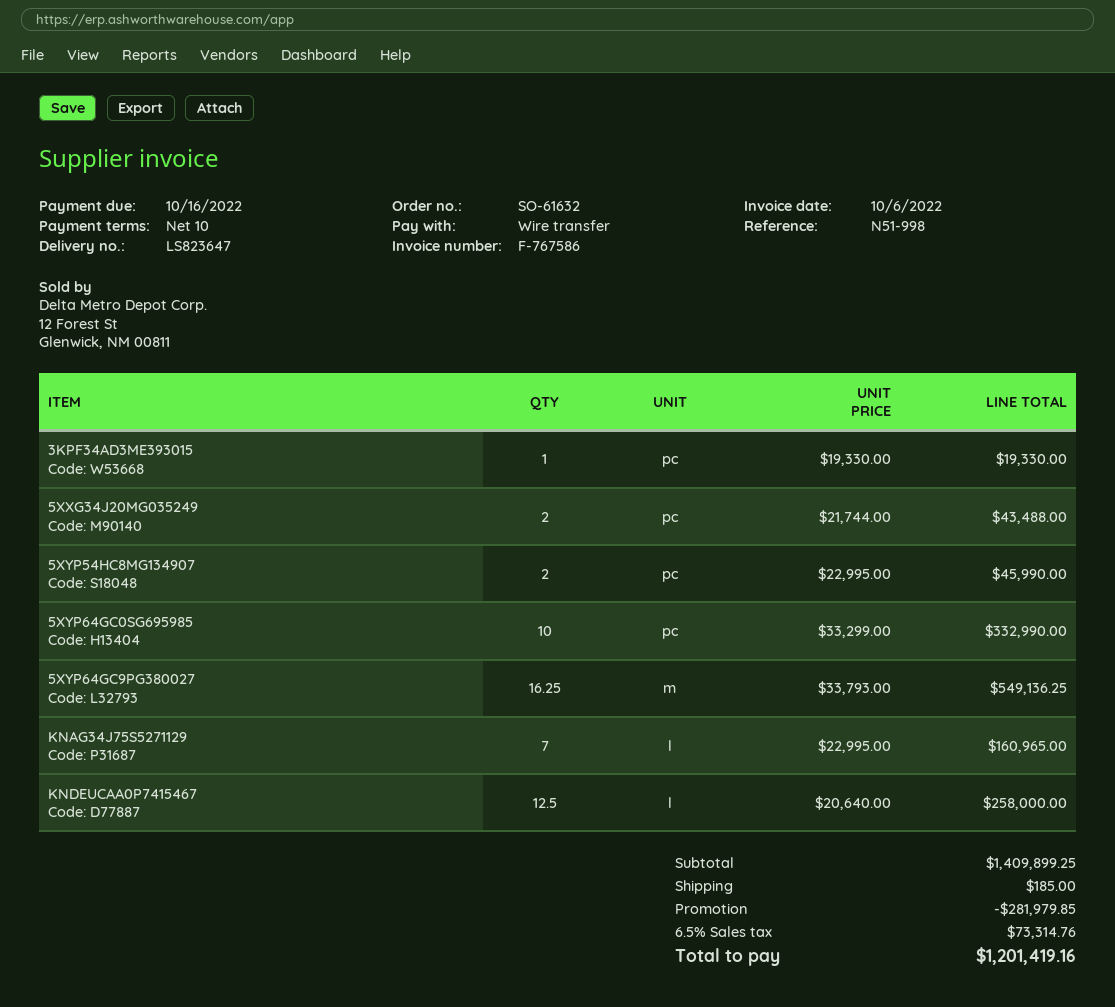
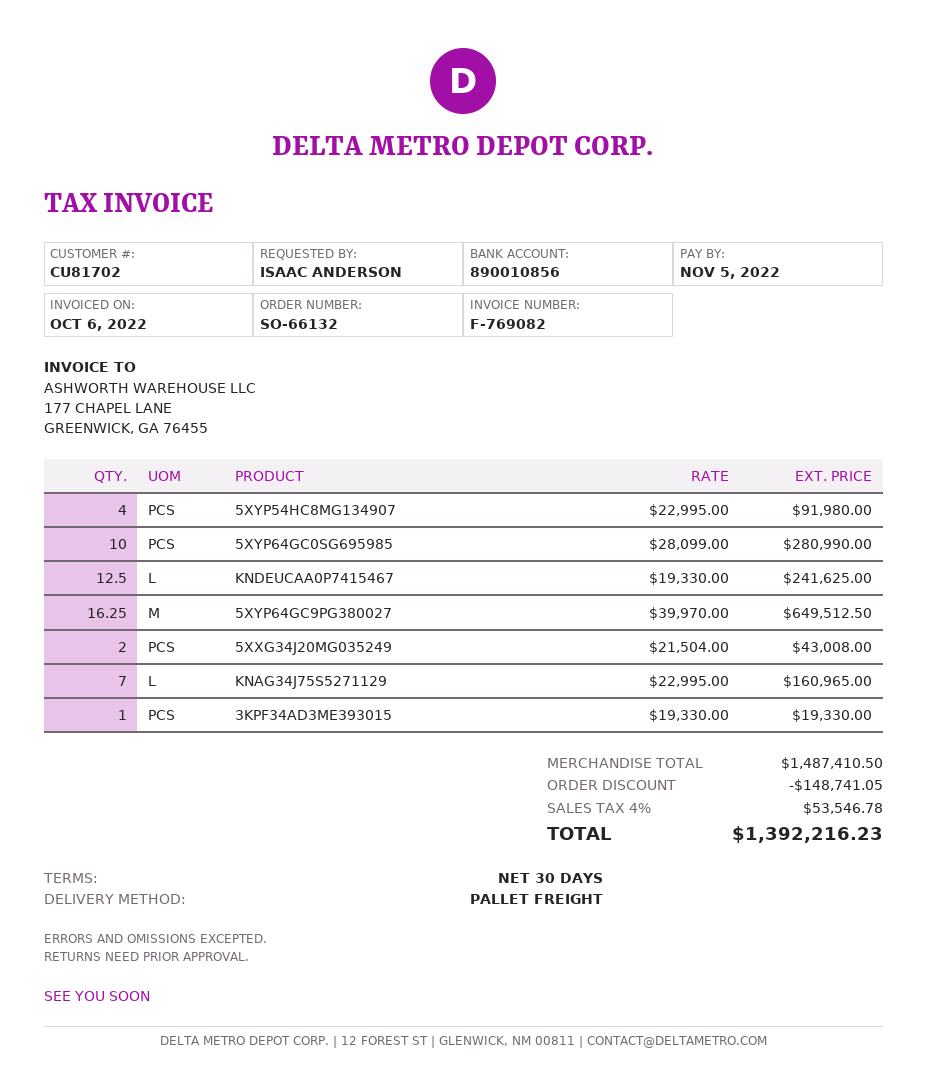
order number: SO-61632 -> SO-66132
invoice number: F-767586 -> F-769082
payment terms: 10 days -> 30 days
due date: 2022-10-16 -> 2022-11-05
5XXG34J20MG035249: 2 x 21744.00 = 43488.00 -> 2 x 21504.00 = 43008.00
5XYP54HC8MG134907: 2 x 22995.00 = 45990.00 -> 4 x 22995.00 = 91980.00
5XYP64GC0SG695985: 10 x 33299.00 = 332990.00 -> 10 x 28099.00 = 280990.00
5XYP64GC9PG380027: 16.25 x 33793.00 = 549136.25 -> 16.25 x 39970.00 = 649512.50
KNDEUCAA0P7415467: 12.5 x 20640.00 = 258000.00 -> 12.5 x 19330.00 = 241625.00
subtotal: 1409899.25 -> 1487410.50
discount: 281979.85 -> 148741.05
shipping: 185.00 -> none
tax: 6.5% = 73314.76 -> 4% = 53546.78
total: 1201419.16 -> 1392216.23

